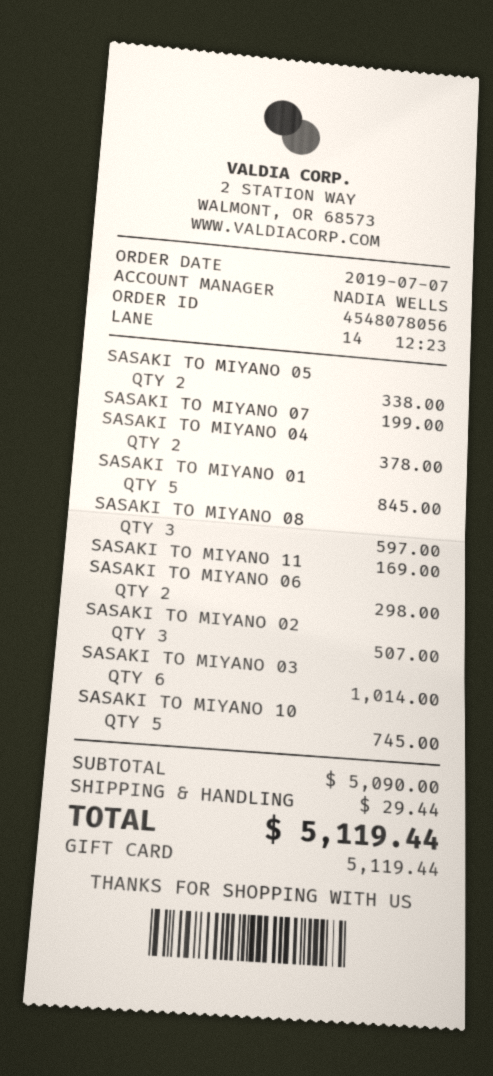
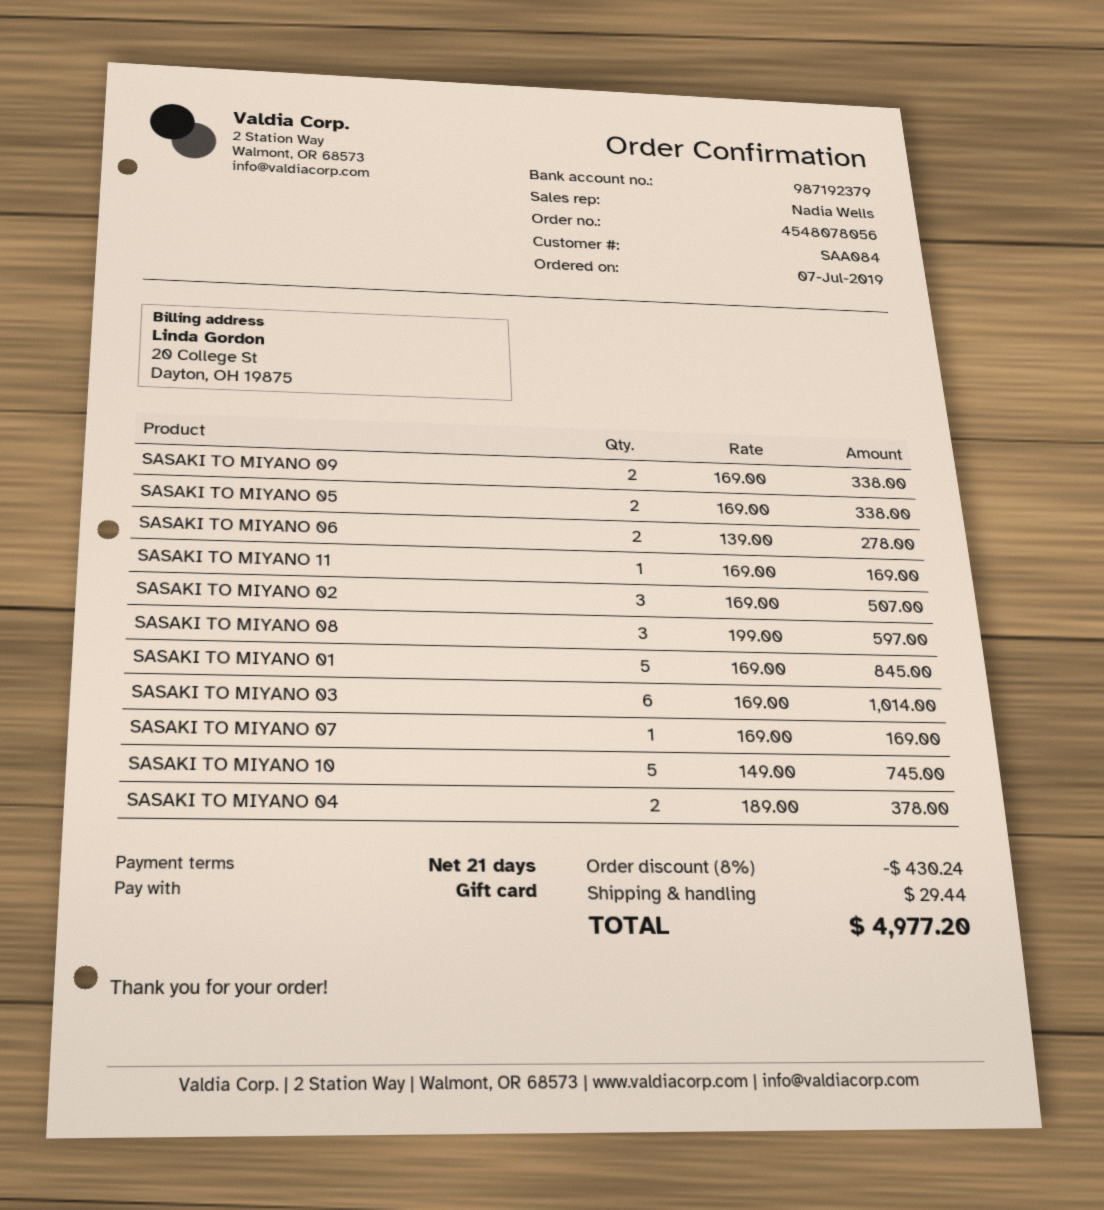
SASAKI TO MIYANO 07: 1 for 199.00 -> 1 for 169.00
SASAKI TO MIYANO 06: 2 for 298.00 -> 2 for 278.00
SASAKI TO MIYANO 09: none -> 2 for 338.00
discount: none -> 8% = 430.24
total: 5119.44 -> 4977.20

